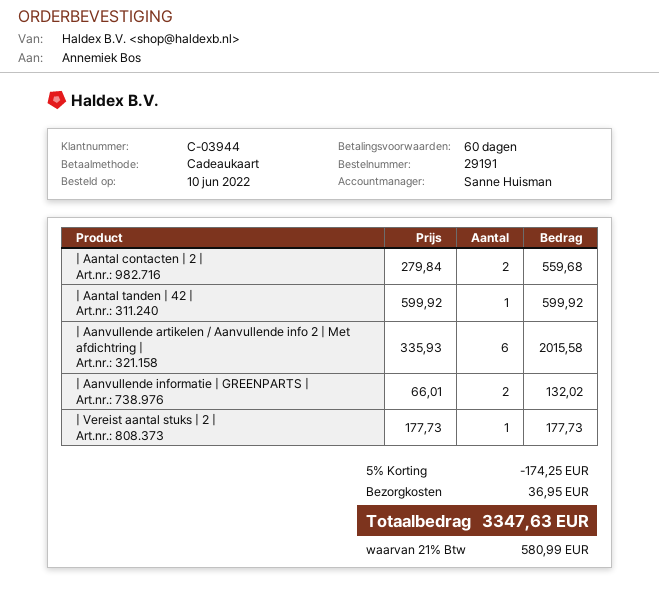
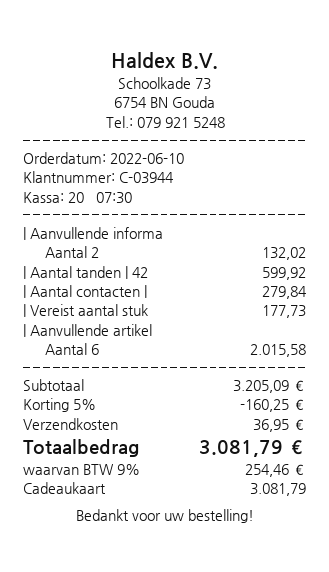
| Aantal contacten | 2 |: 2 for 559.68 -> 1 for 279.84
discount: 5% = 174.25 -> 5% = 160.25
tax: 21% = 580.99 -> 9% = 254.46
total: 3347.63 -> 3081.79

